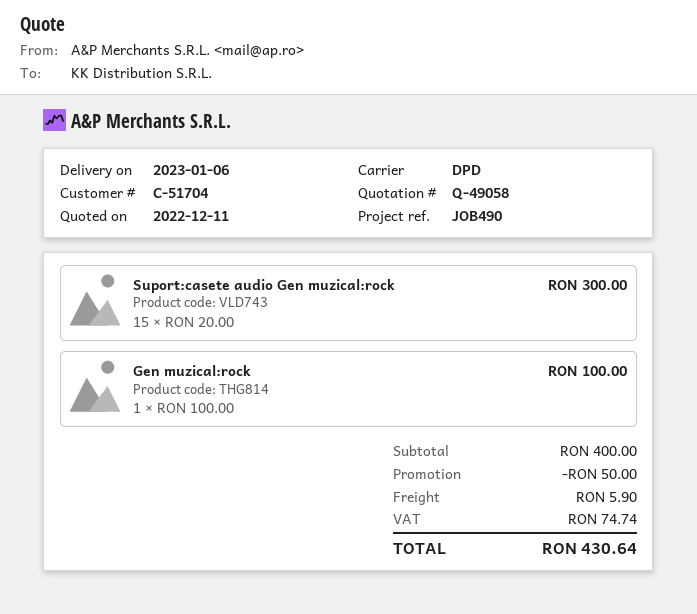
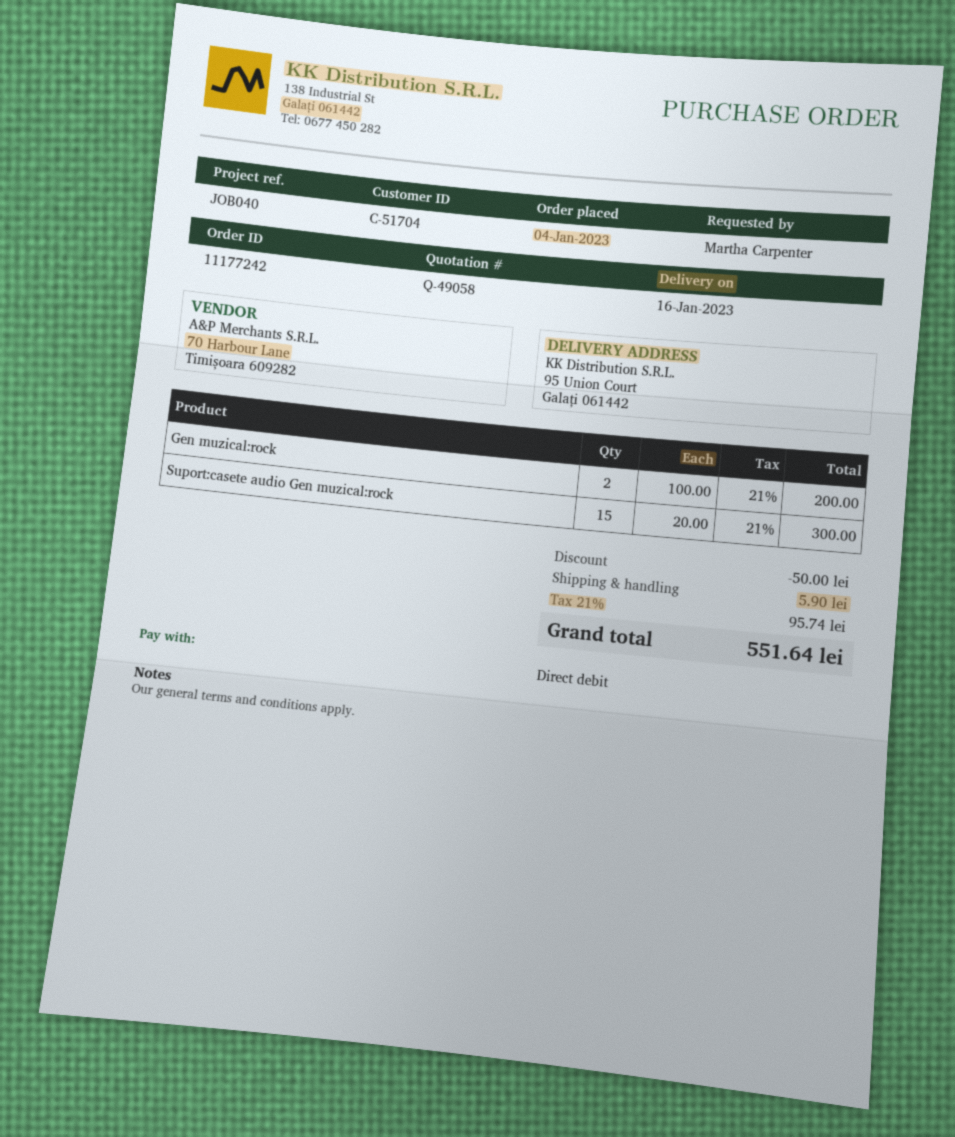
delivery date: 2023-01-06 -> 2023-01-16
reference: JOB490 -> JOB040
Gen muzical:rock: 1 x 100.00 = 100.00 -> 2 x 100.00 = 200.00
tax: 74.74 -> 95.74
total: 430.64 -> 551.64

